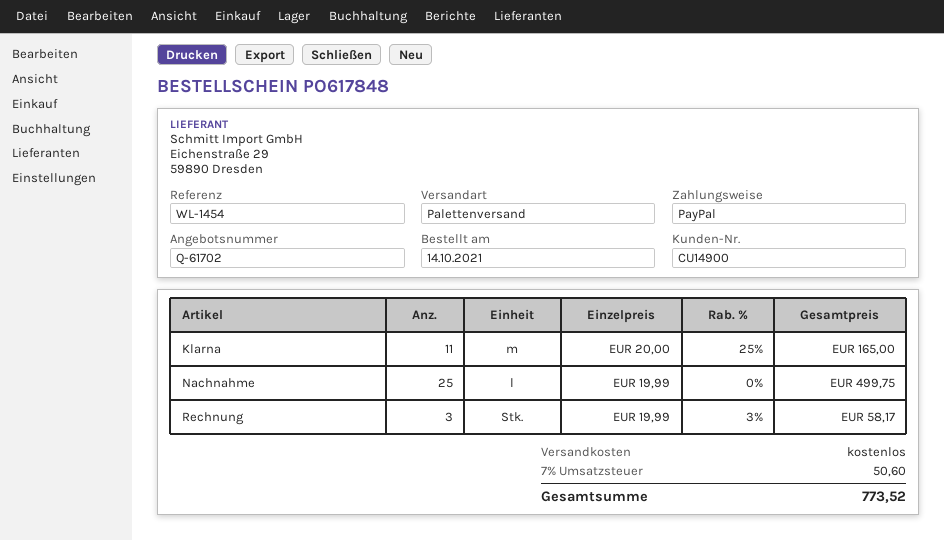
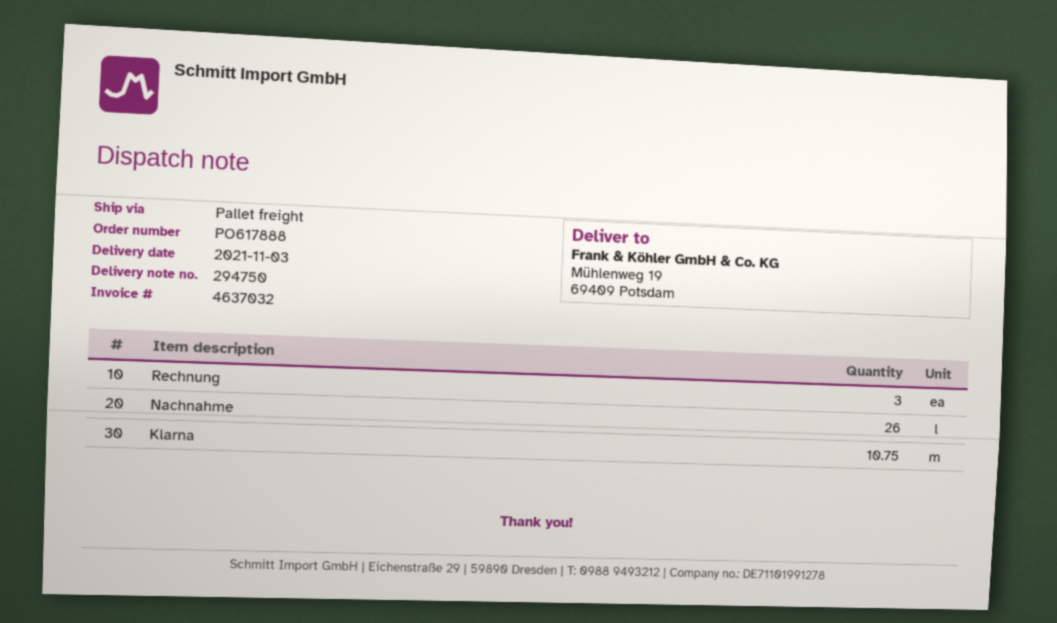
order number: PO617848 -> PO617888
Klarna: 11 -> 10.75
Nachnahme: 25 -> 26

